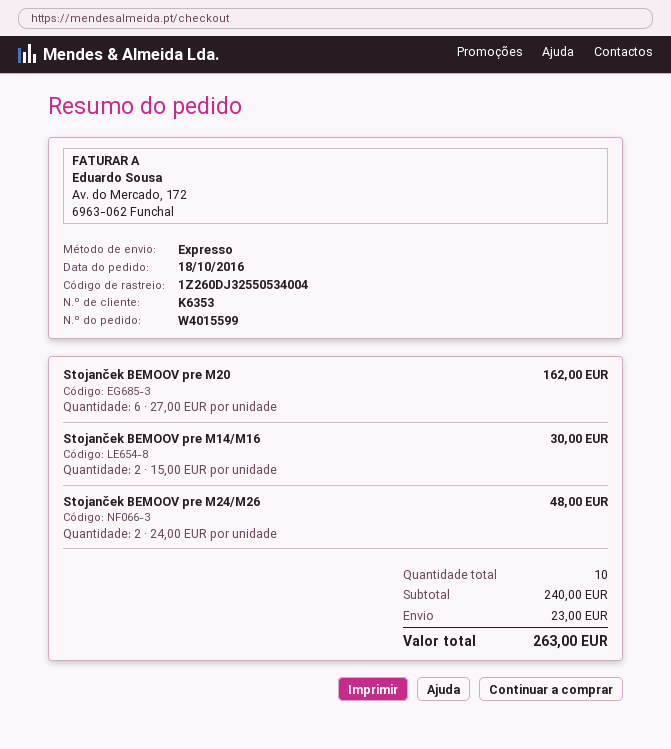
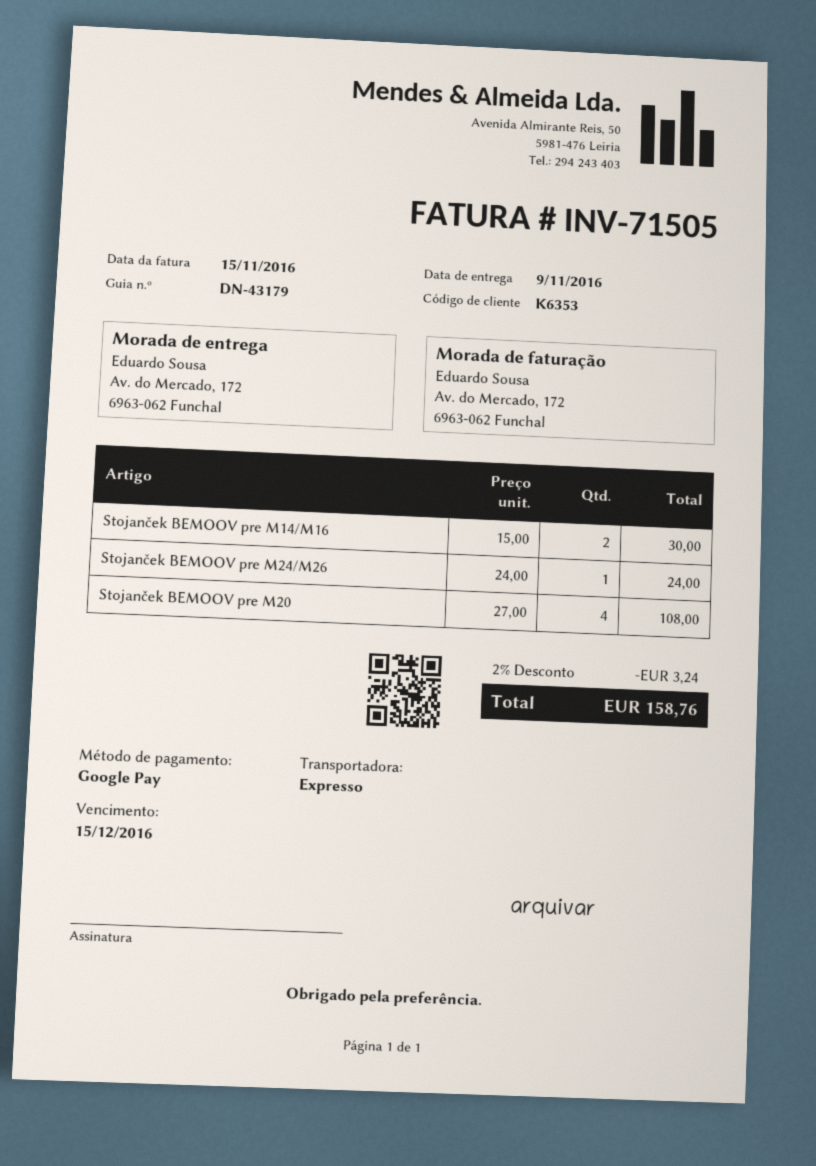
Stojanček BEMOOV pre M20: 6 x 27.00 = 162.00 -> 4 x 27.00 = 108.00
Stojanček BEMOOV pre M24/M26: 2 x 24.00 = 48.00 -> 1 x 24.00 = 24.00
discount: none -> 2% = 3.24
shipping: 23.00 -> none
total: 263.00 -> 158.76

